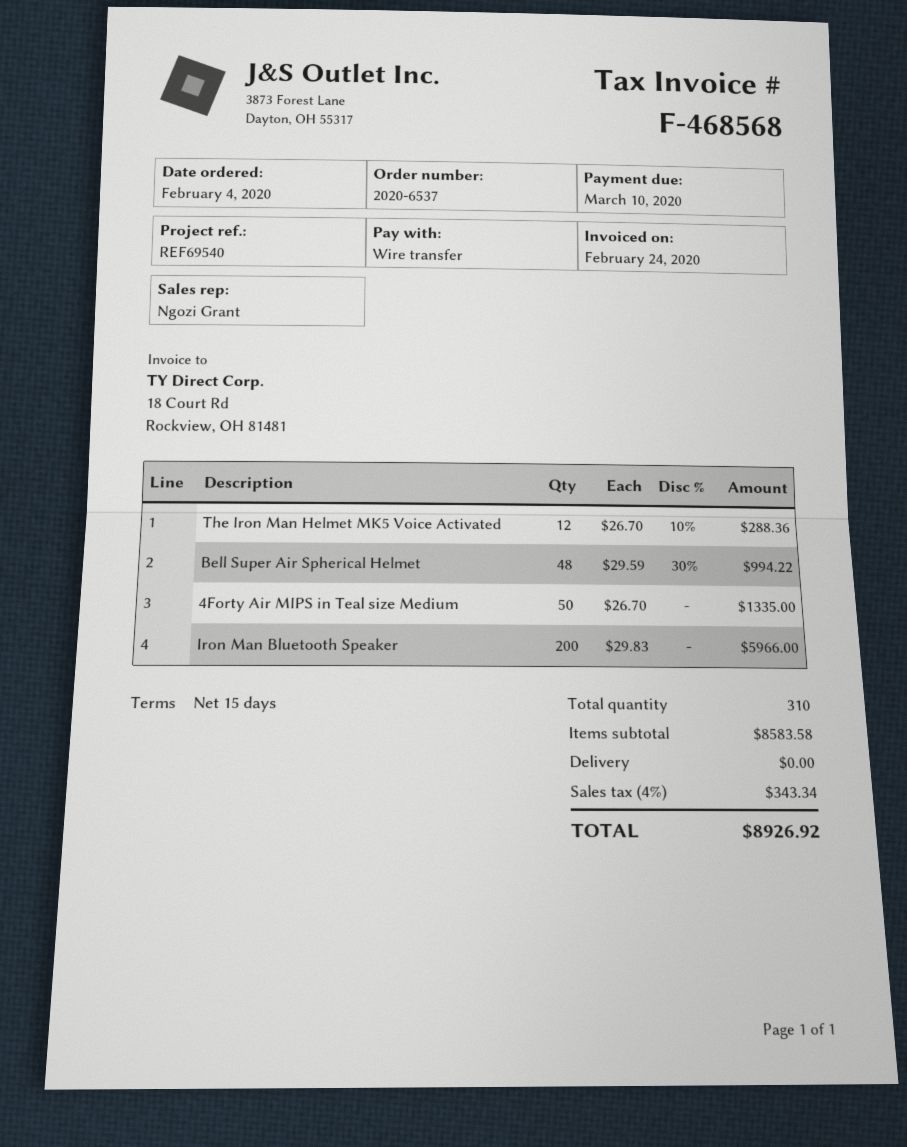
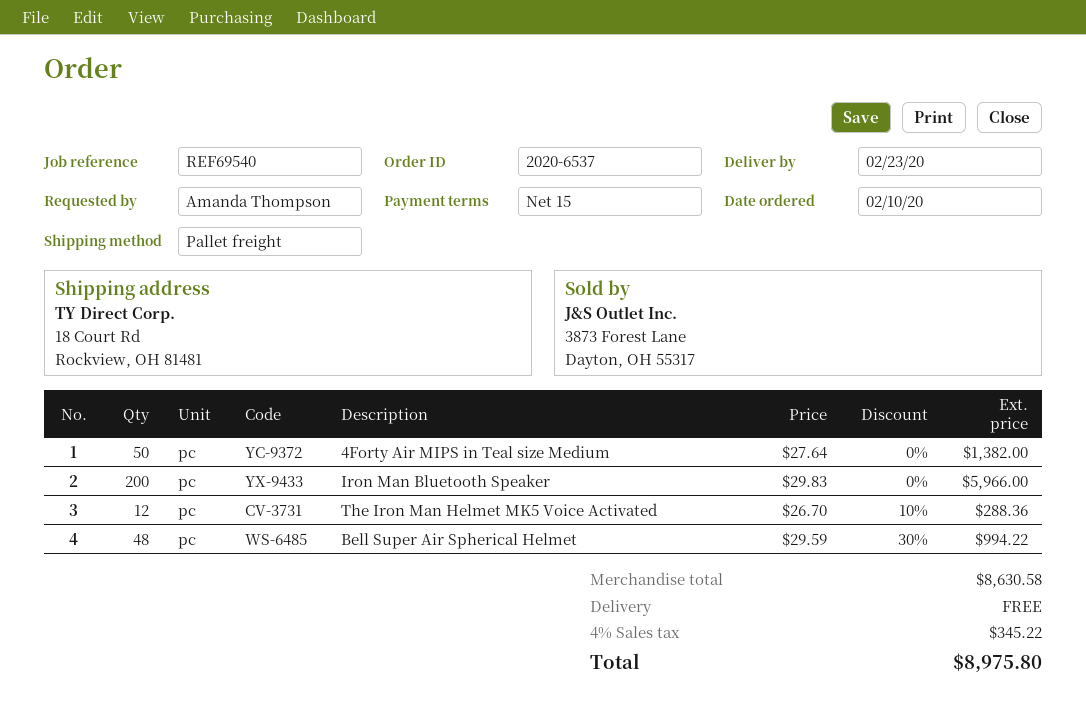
order date: 2020-02-04 -> 2020-02-10
4Forty Air MIPS in Teal size Medium: 50 x 26.70 = 1335.00 -> 50 x 27.64 = 1382.00
subtotal: 8583.58 -> 8630.58
tax: 4% = 343.34 -> 4% = 345.22
total: 8926.92 -> 8975.80

